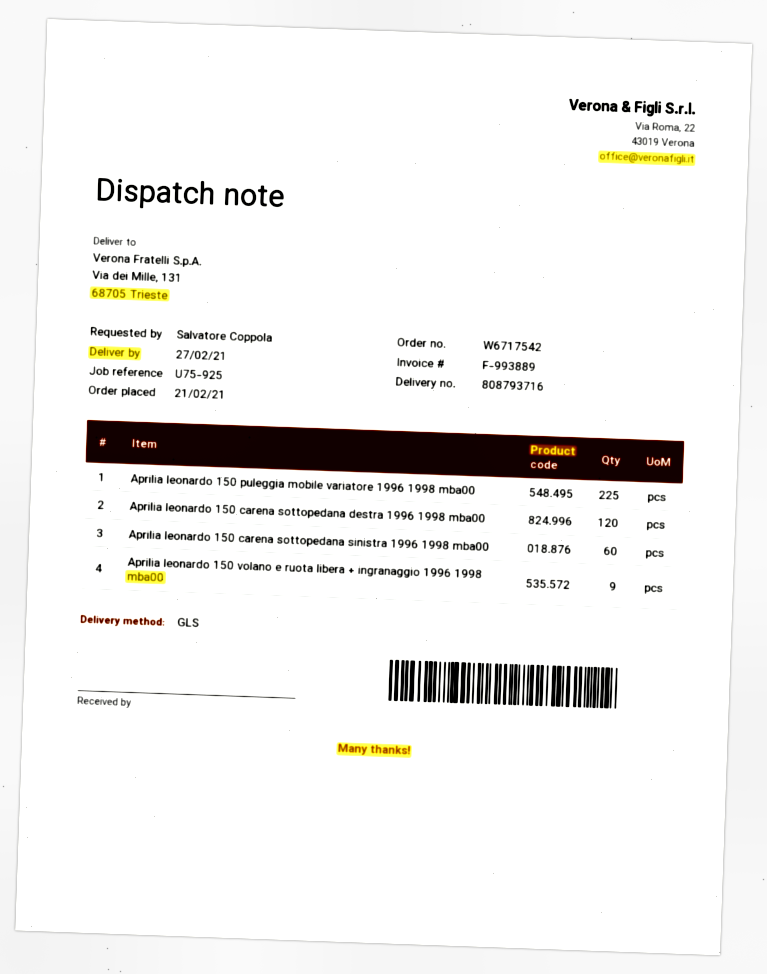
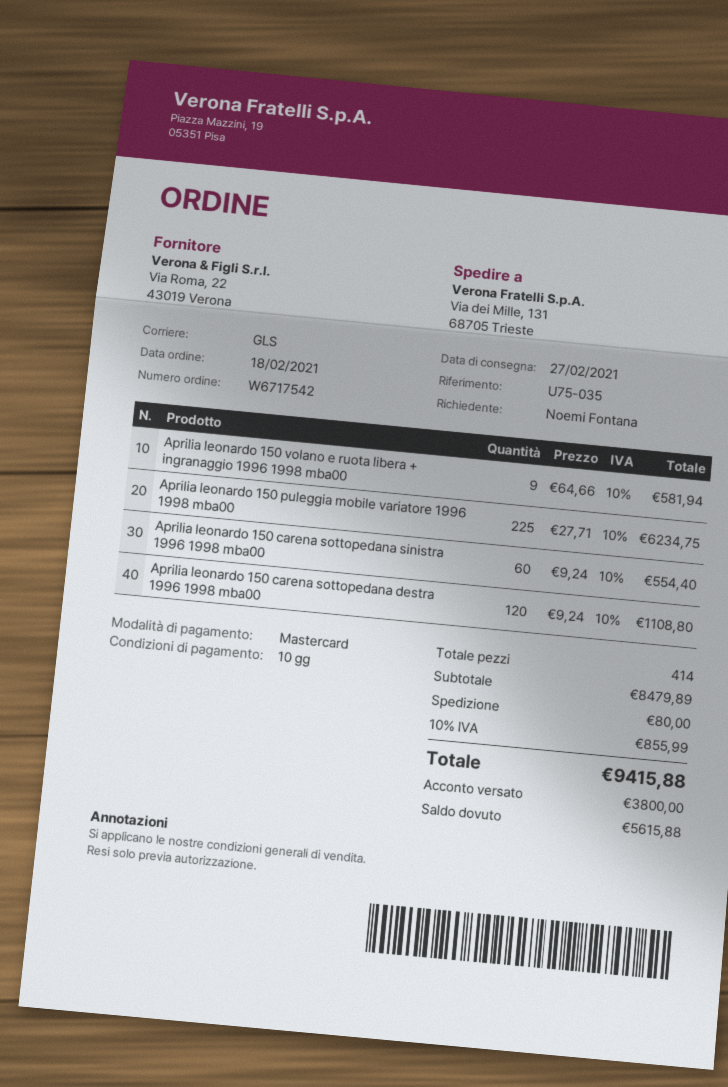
order date: 2021-02-21 -> 2021-02-18
reference: U75-925 -> U75-035
ordered by: Salvatore Coppola -> Noemi Fontana

